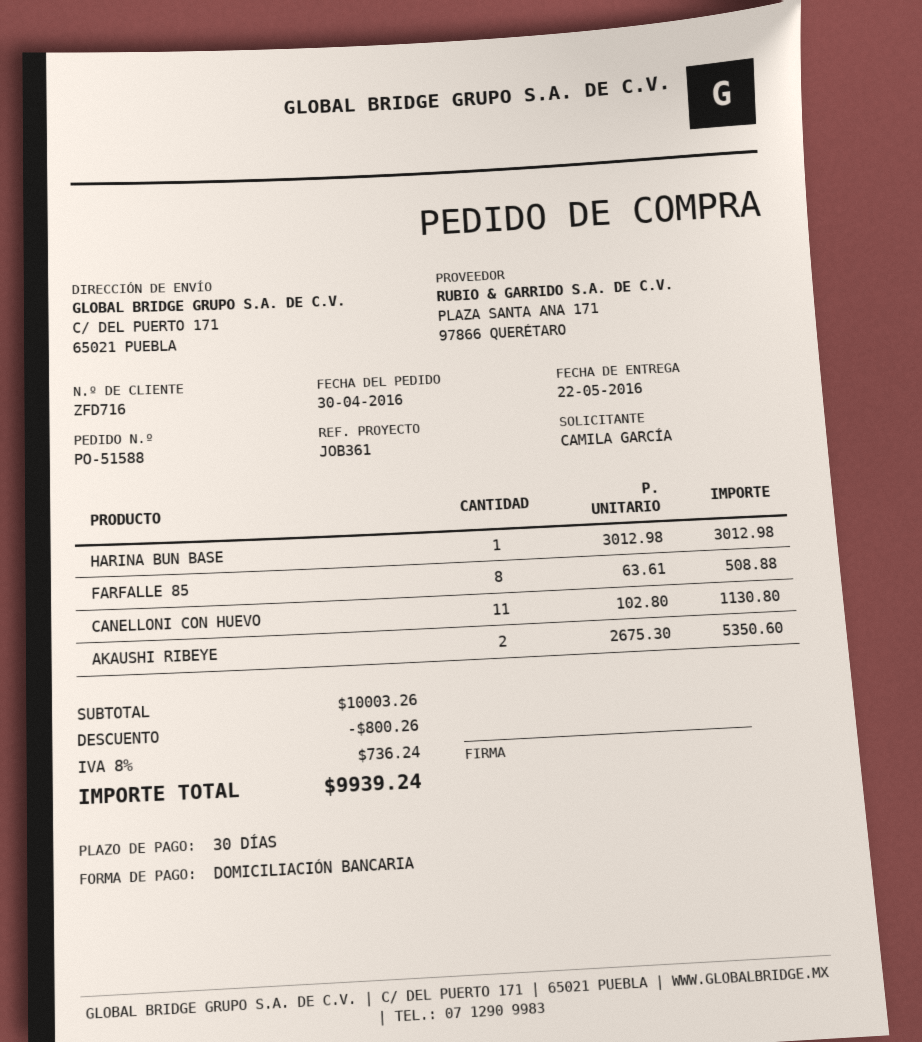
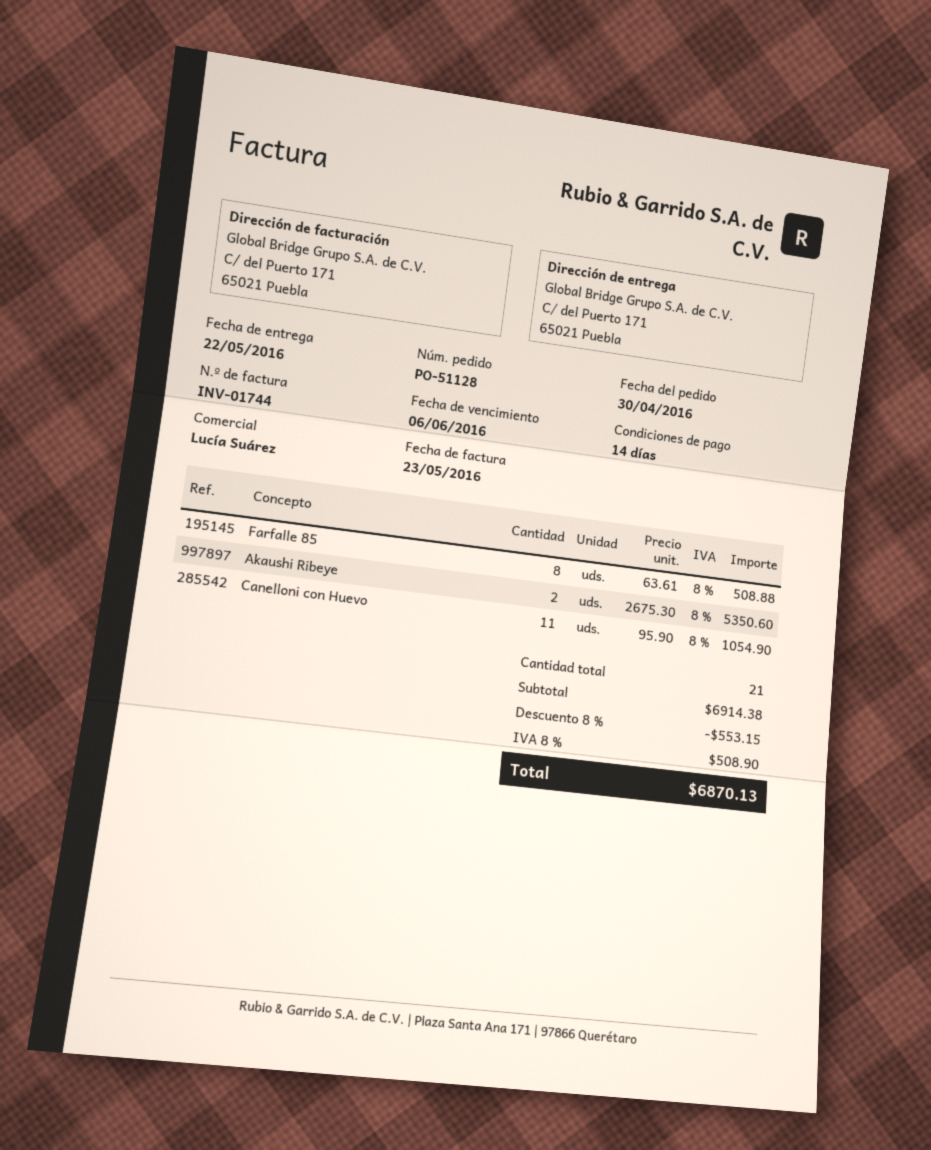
order number: PO-51588 -> PO-51128
payment terms: 30 days -> 14 days
HARINA BUN BASE: 1 x 3012.98 = 3012.98 -> none
CANELLONI CON HUEVO: 11 x 102.80 = 1130.80 -> 11 x 95.90 = 1054.90
subtotal: 10003.26 -> 6914.38
discount: 800.26 -> 553.15
tax: 8% = 736.24 -> 8% = 508.90
total: 9939.24 -> 6870.13

